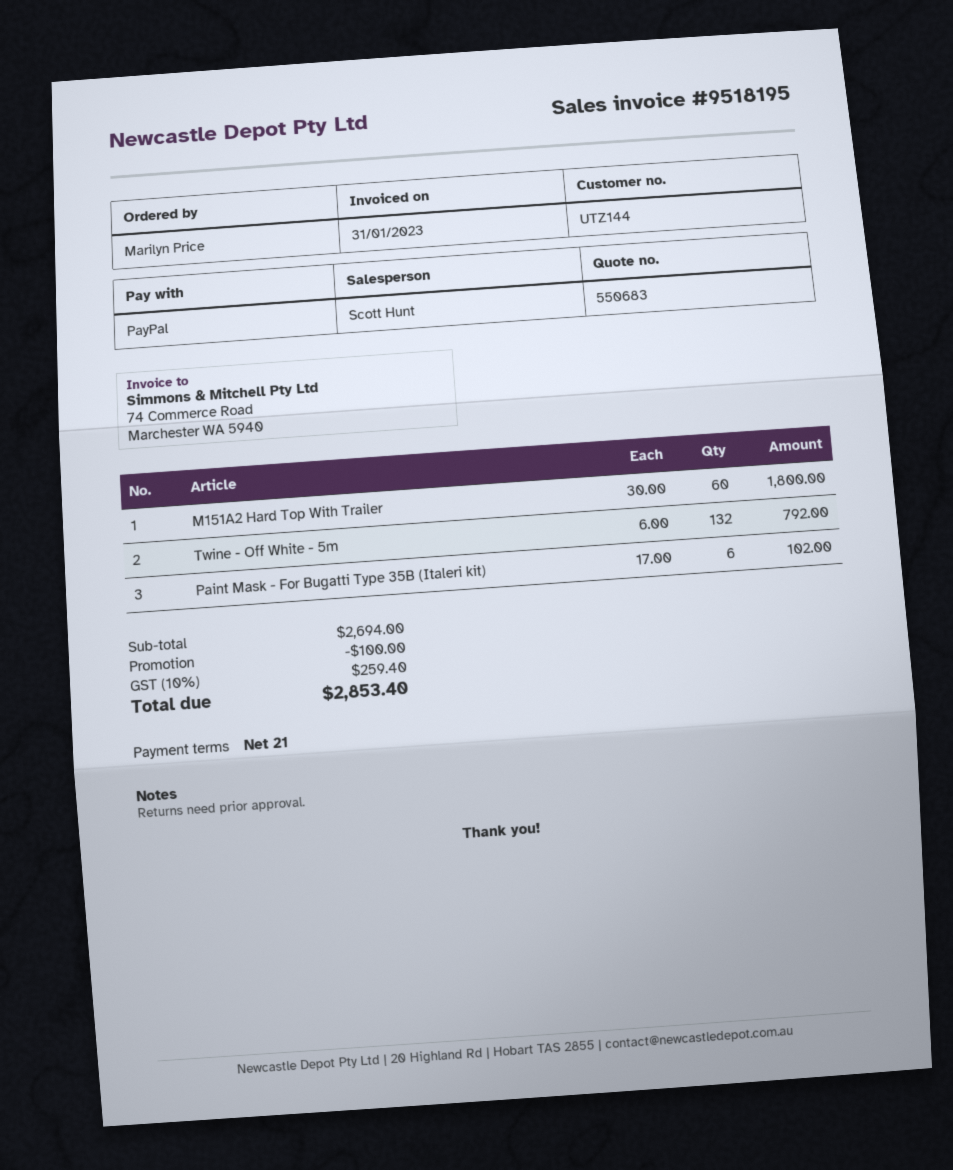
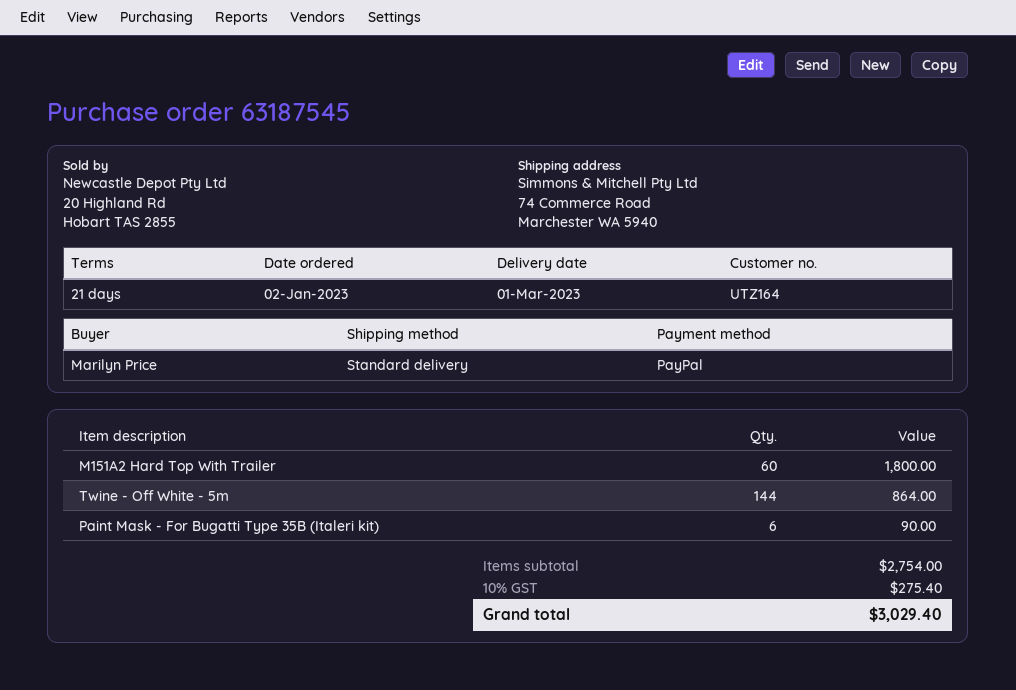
customer number: UTZ144 -> UTZ164
Twine - Off White - 5m: 132 for 792.00 -> 144 for 864.00
Paint Mask - For Bugatti Type 35B (Italeri kit): 6 for 102.00 -> 6 for 90.00
subtotal: 2694.00 -> 2754.00
discount: 100.00 -> none
tax: 10% = 259.40 -> 10% = 275.40
total: 2853.40 -> 3029.40

